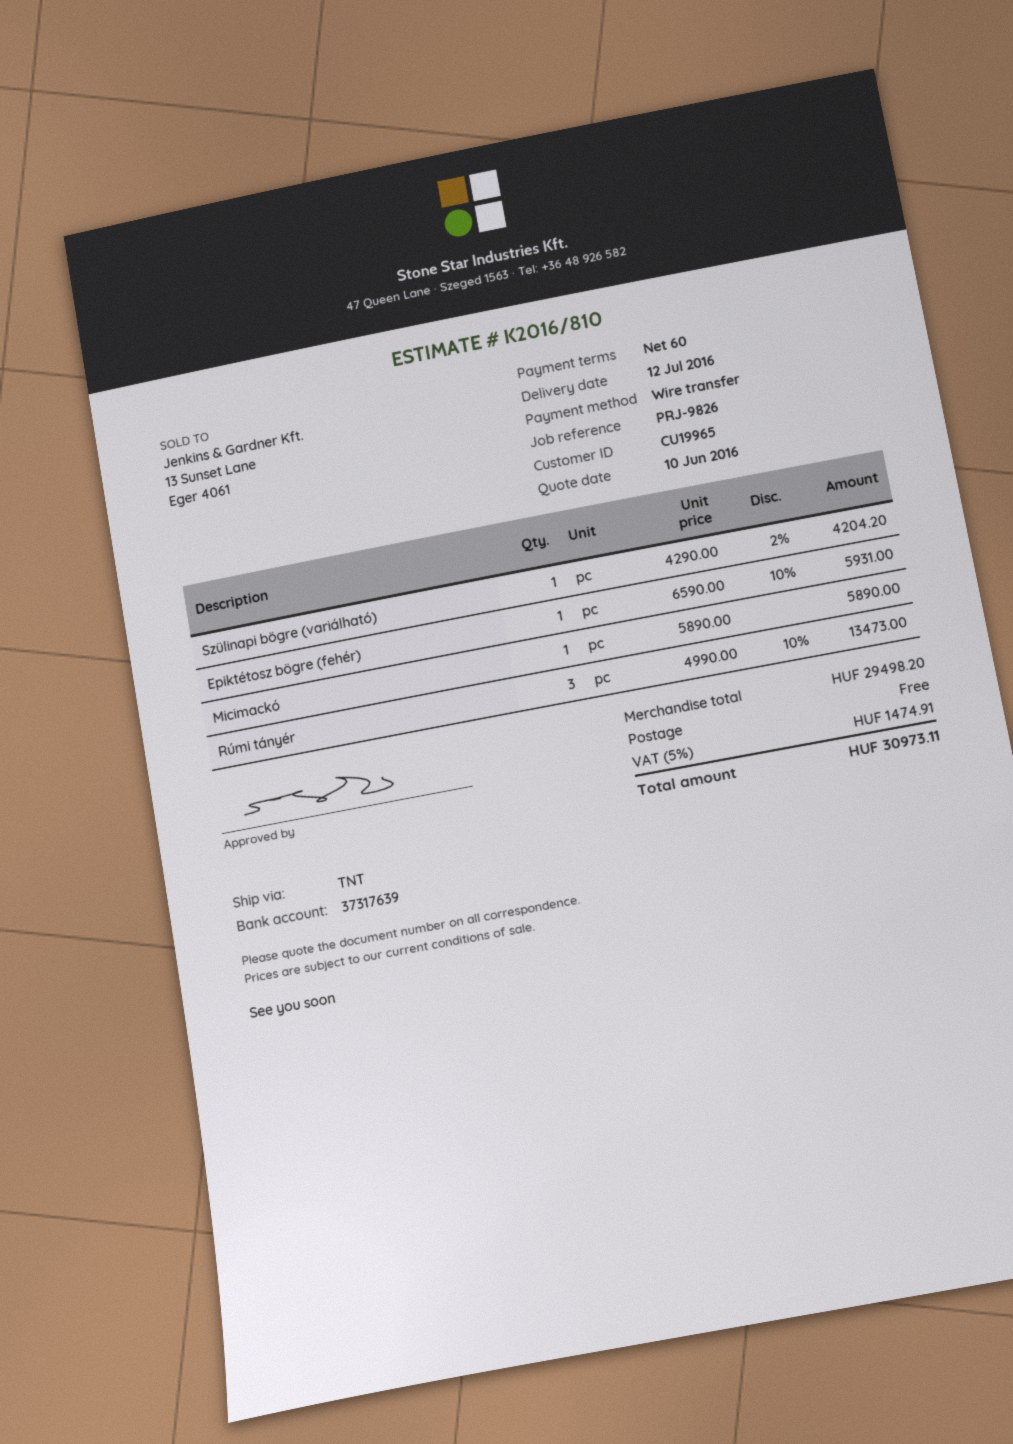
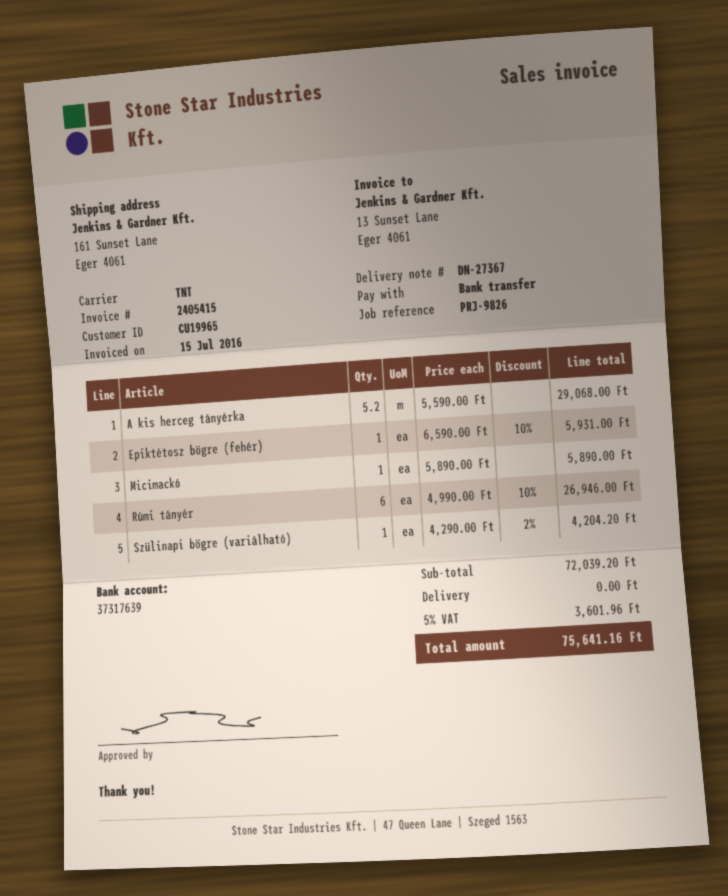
Rúmi tányér: 3 x 4990.00 - 10% = 13473.00 -> 6 x 4990.00 - 10% = 26946.00
A kis herceg tányérka: none -> 5.2 x 5590.00 = 29068.00
subtotal: 29498.20 -> 72039.20
tax: 5% = 1474.91 -> 5% = 3601.96
total: 30973.11 -> 75641.16

